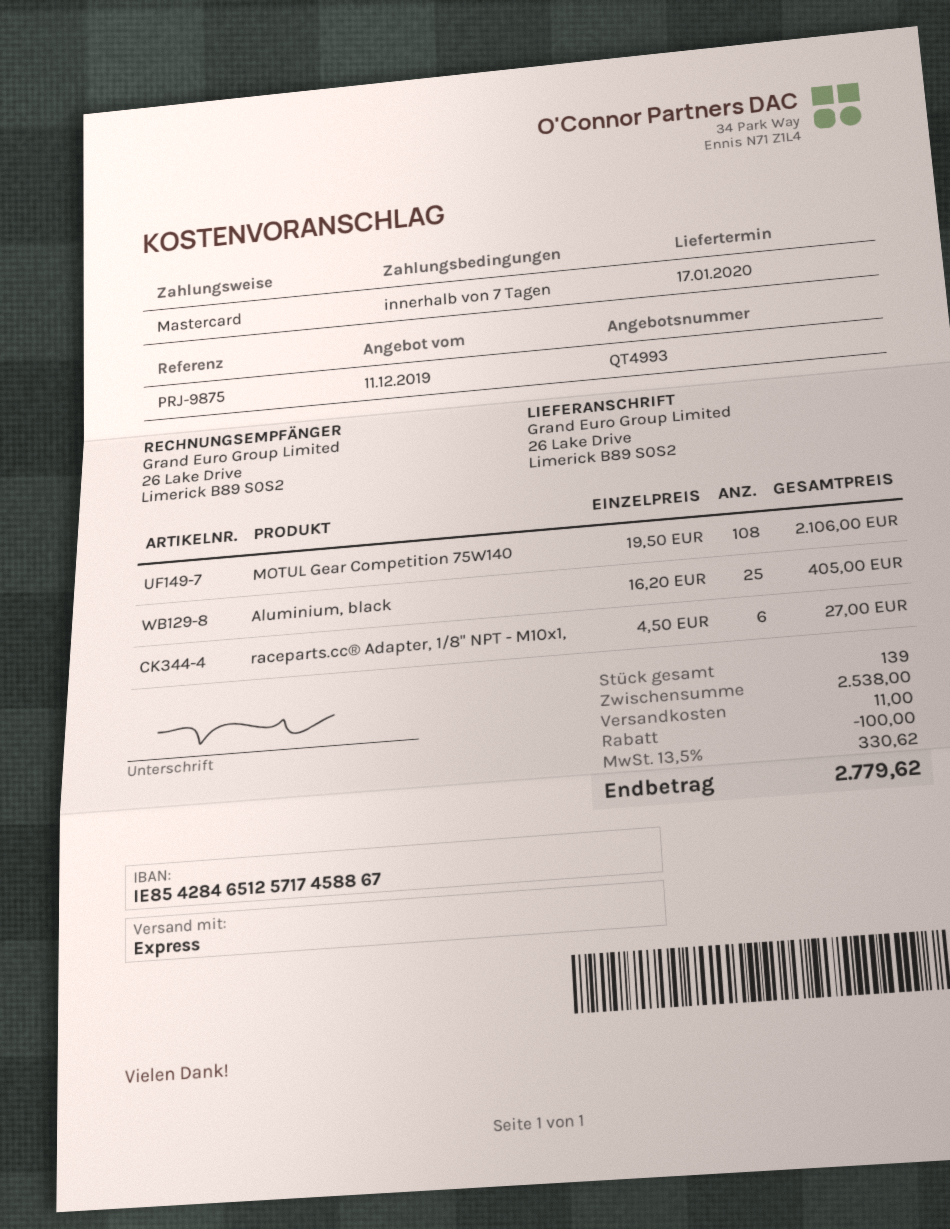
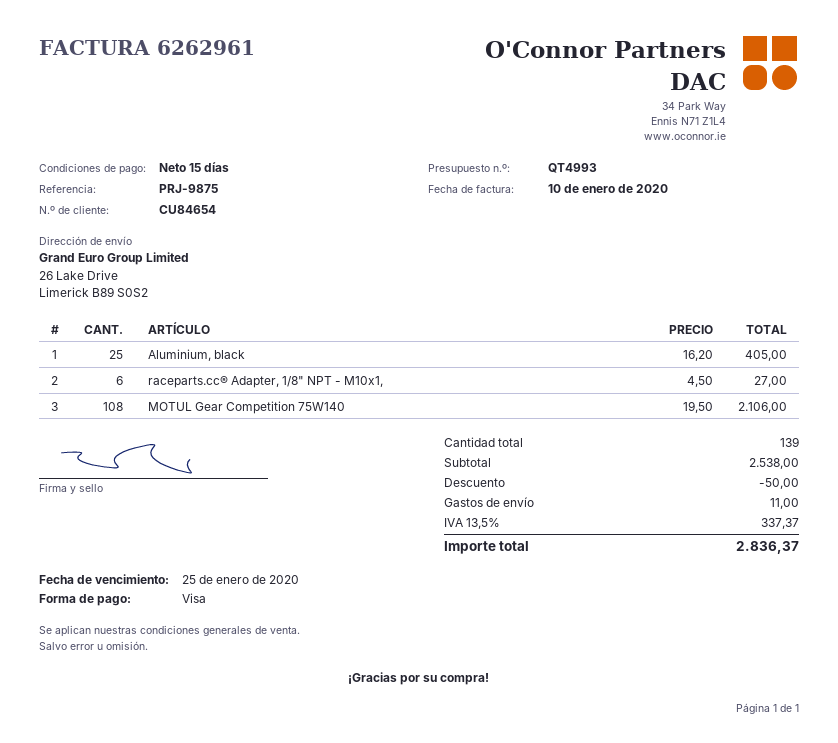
payment terms: 7 days -> 15 days
payment method: Mastercard -> Visa
discount: 100.00 -> 50.00
tax: 13.5% = 330.62 -> 13.5% = 337.37
total: 2779.62 -> 2836.37

